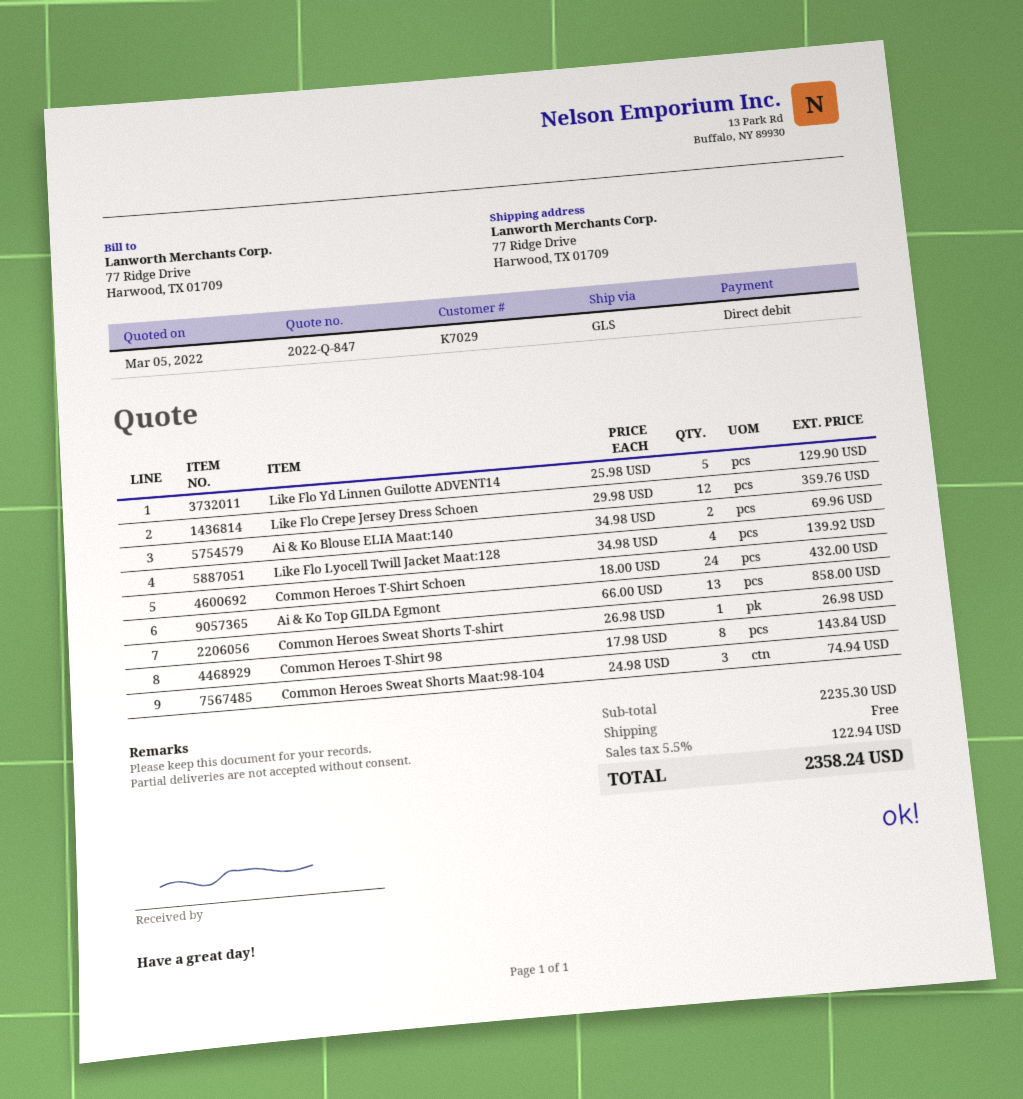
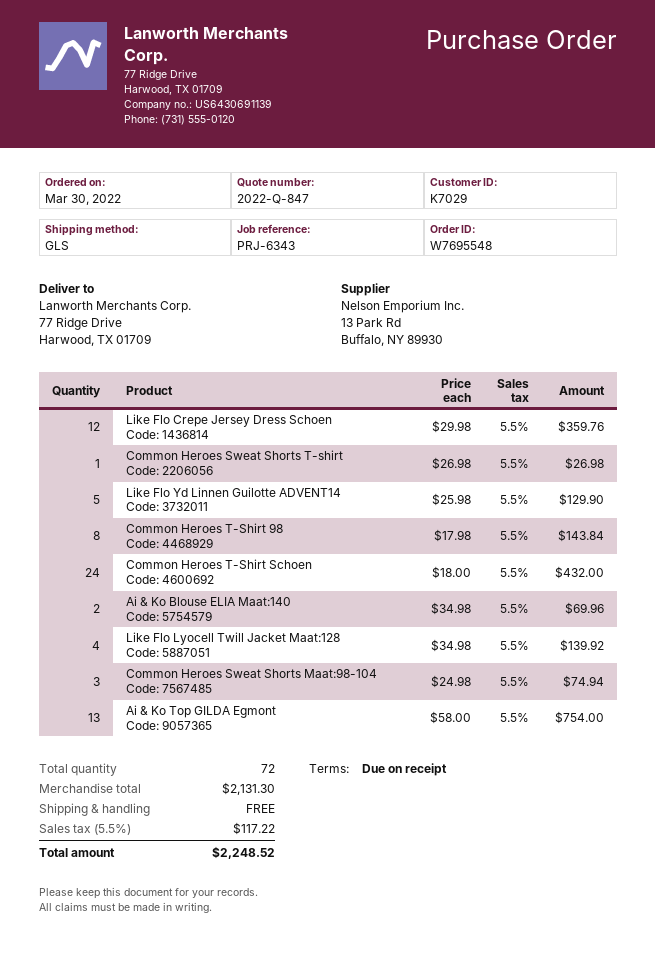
Ai & Ko Top GILDA Egmont: 13 x 66.00 = 858.00 -> 13 x 58.00 = 754.00
subtotal: 2235.30 -> 2131.30
tax: 5.5% = 122.94 -> 5.5% = 117.22
total: 2358.24 -> 2248.52

